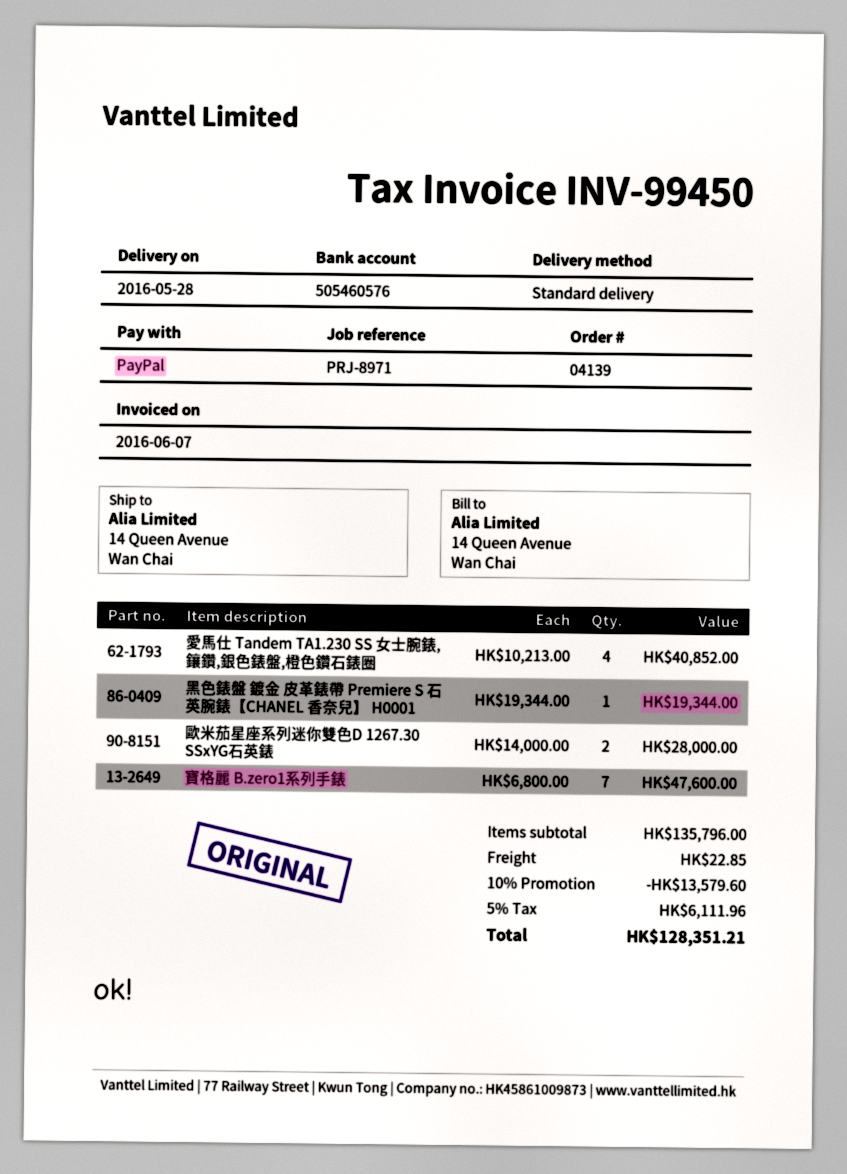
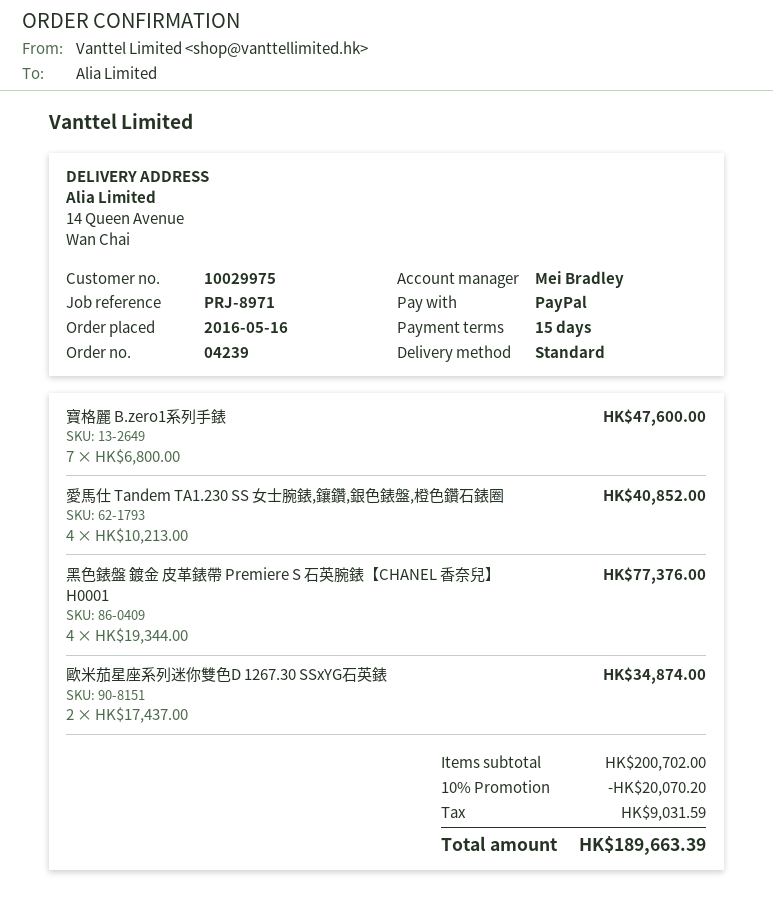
order number: 04139 -> 04239
黑色錶盤 鍍金 皮革錶帶 Premiere S 石英腕錶【CHANEL 香奈兒】 H0001: 1 x 19344.00 = 19344.00 -> 4 x 19344.00 = 77376.00
歐米茄星座系列迷你雙色D 1267.30 SSxYG石英錶: 2 x 14000.00 = 28000.00 -> 2 x 17437.00 = 34874.00
subtotal: 135796.00 -> 200702.00
discount: 10% = 13579.60 -> 10% = 20070.20
shipping: 22.85 -> none
tax: 6111.96 -> 9031.59
total: 128351.21 -> 189663.39

